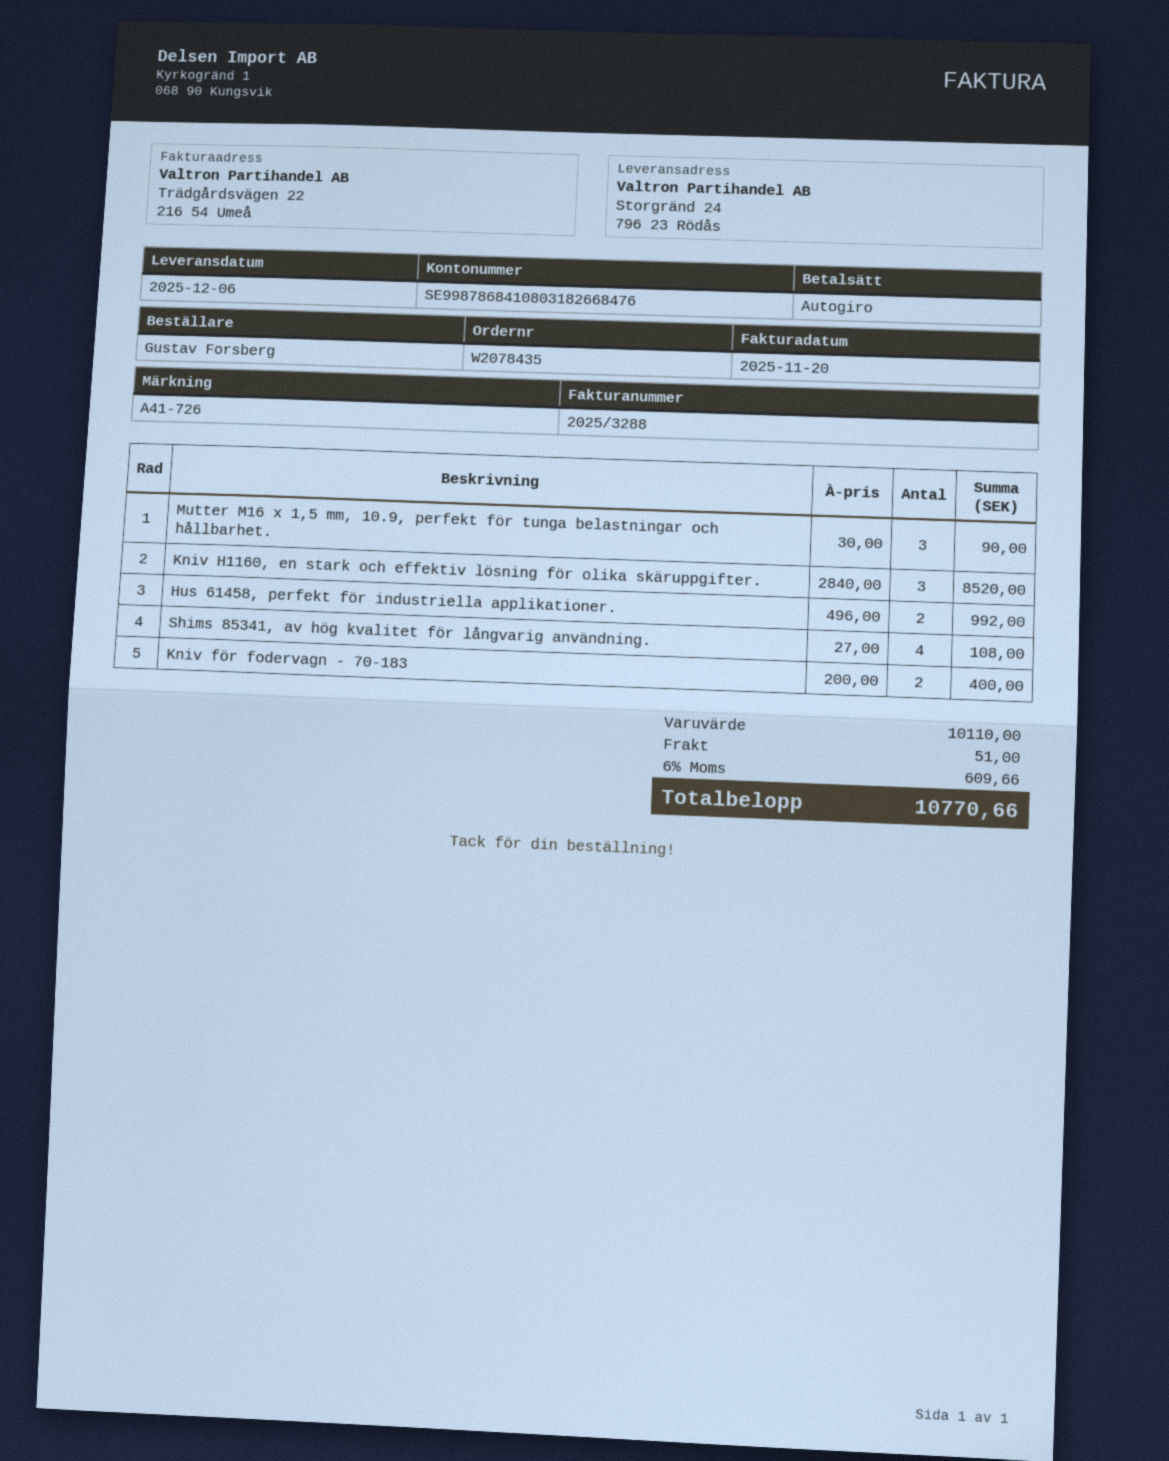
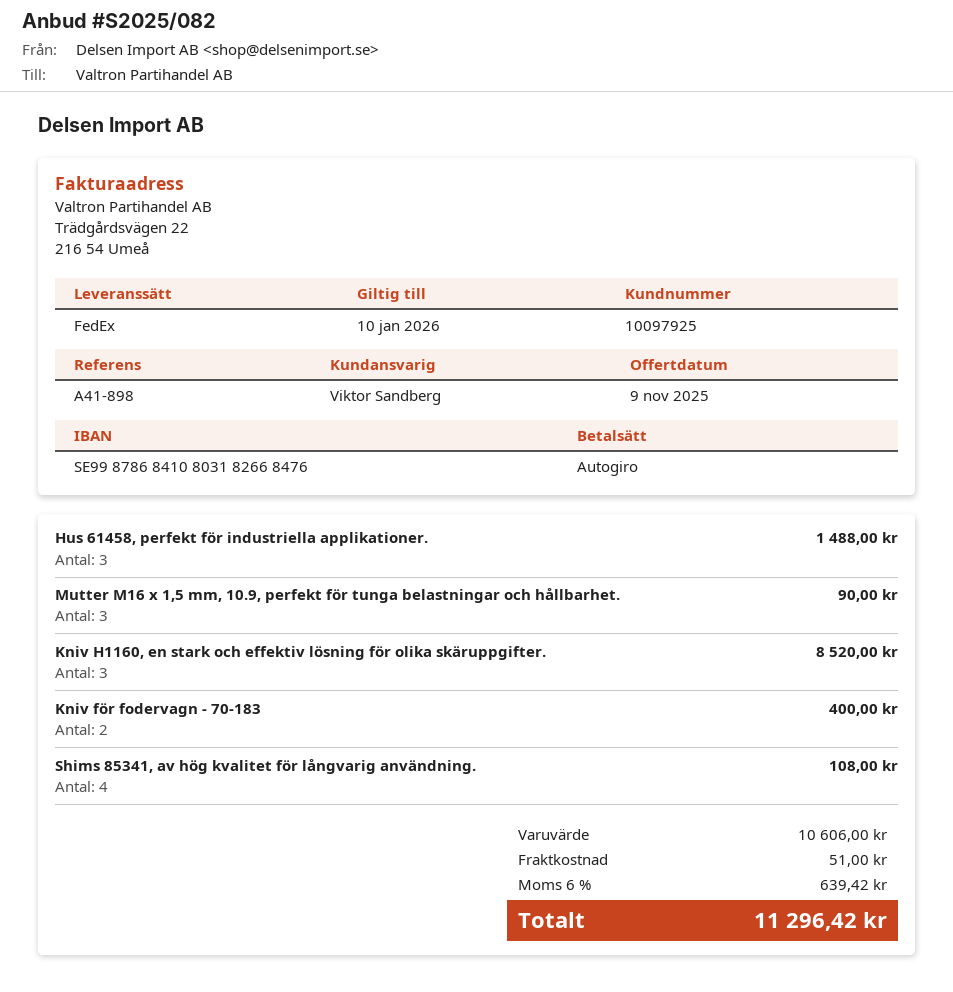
reference: A41-726 -> A41-898
Hus 61458, perfekt för industriella applikationer.: 2 for 992.00 -> 3 for 1488.00
subtotal: 10110.00 -> 10606.00
tax: 6% = 609.66 -> 6% = 639.42
total: 10770.66 -> 11296.42

